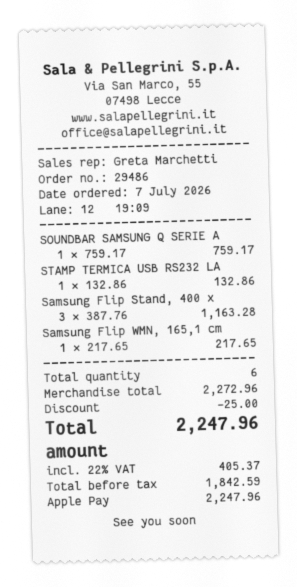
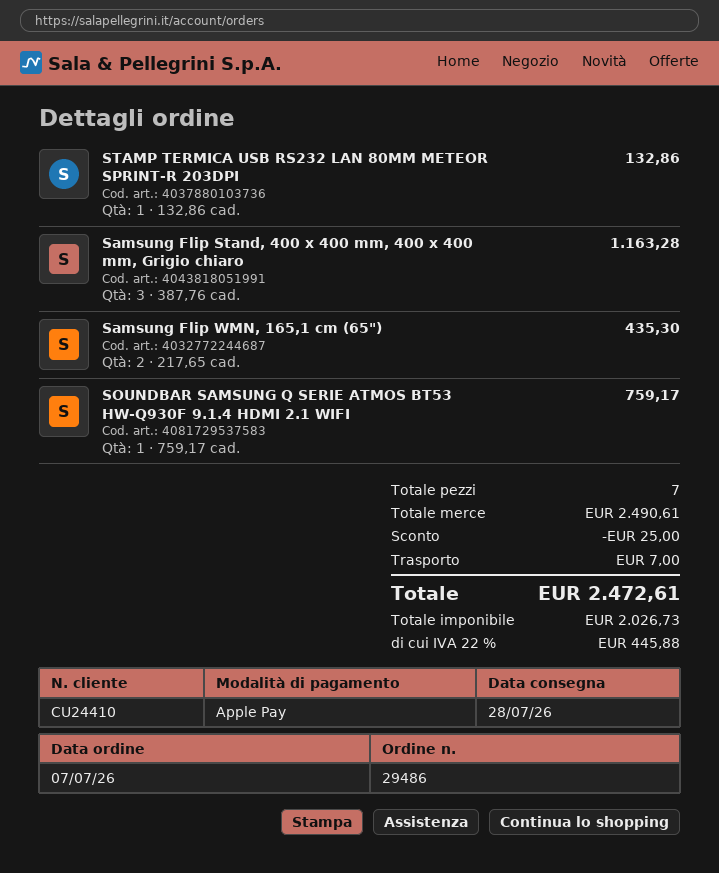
Samsung Flip WMN, 165,1 cm: 1 x 217.65 = 217.65 -> 2 x 217.65 = 435.30
total quantity: 6 -> 7
subtotal: 2272.96 -> 2490.61
shipping: none -> 7.00
net: 1842.59 -> 2026.73
tax: 22% = 405.37 -> 22% = 445.88
total: 2247.96 -> 2472.61

